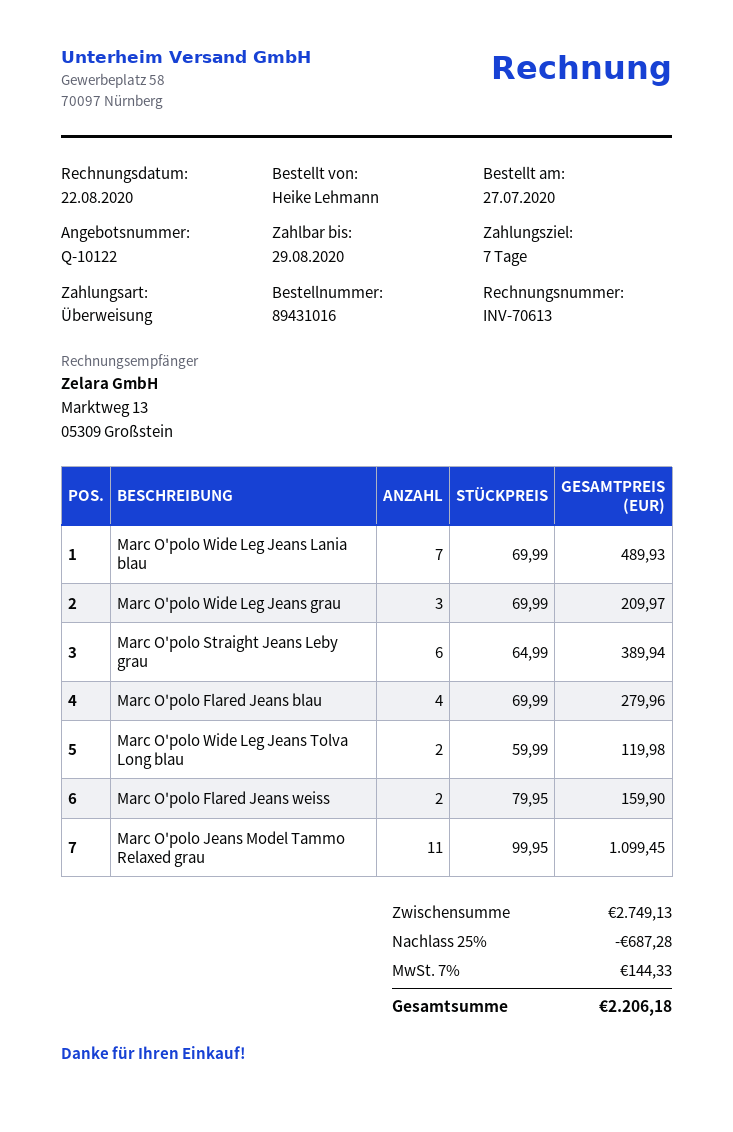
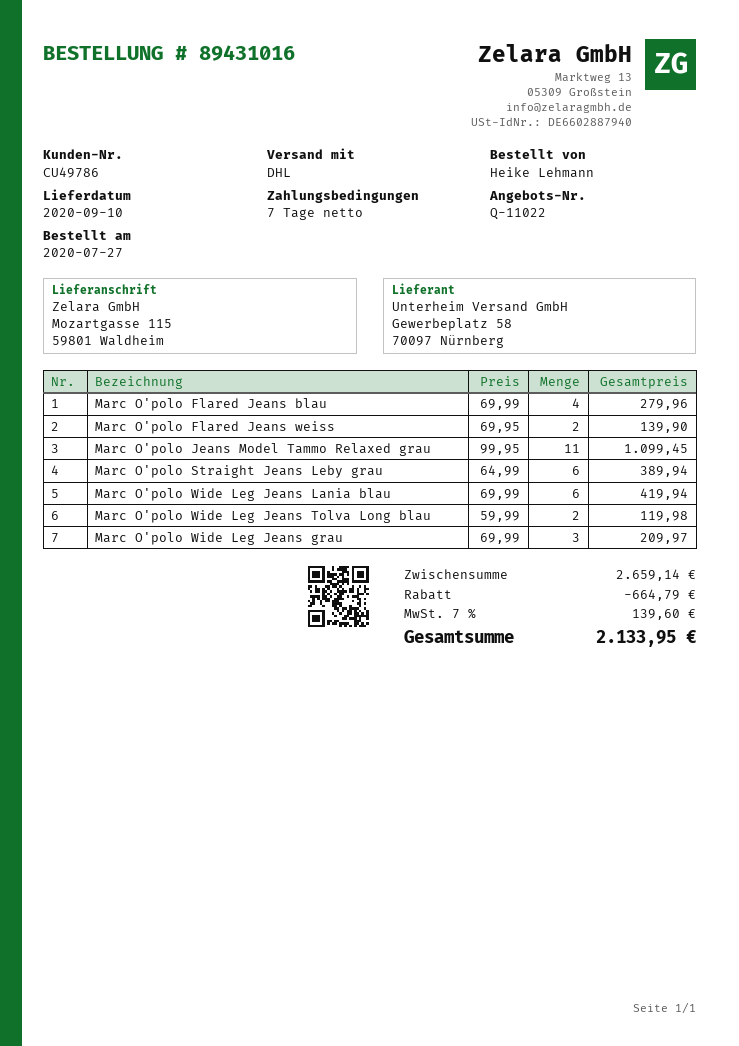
quote number: Q-10122 -> Q-11022
Marc O'polo Wide Leg Jeans Lania blau: 7 x 69.99 = 489.93 -> 6 x 69.99 = 419.94
Marc O'polo Flared Jeans weiss: 2 x 79.95 = 159.90 -> 2 x 69.95 = 139.90
subtotal: 2749.13 -> 2659.14
discount: 687.28 -> 664.79
tax: 7% = 144.33 -> 7% = 139.60
total: 2206.18 -> 2133.95

